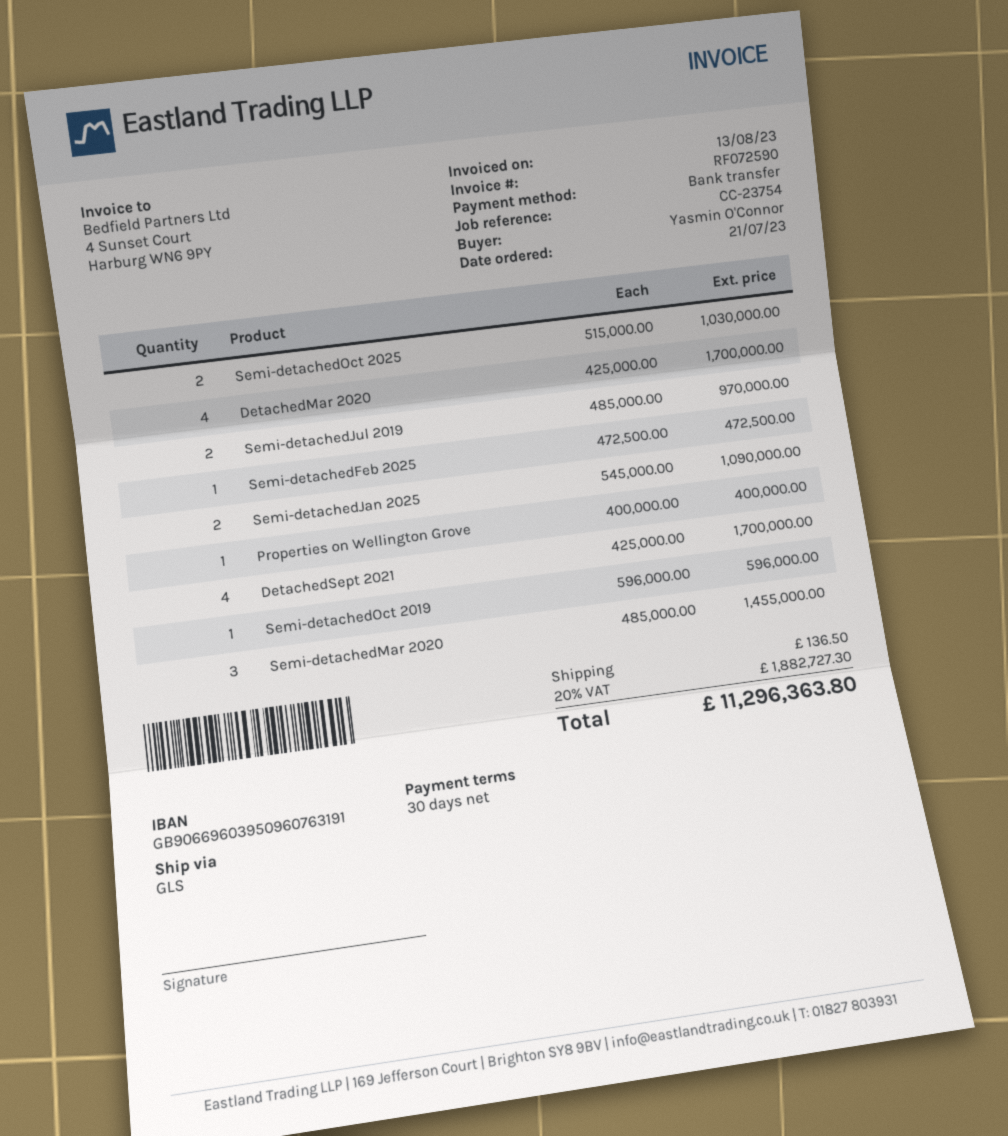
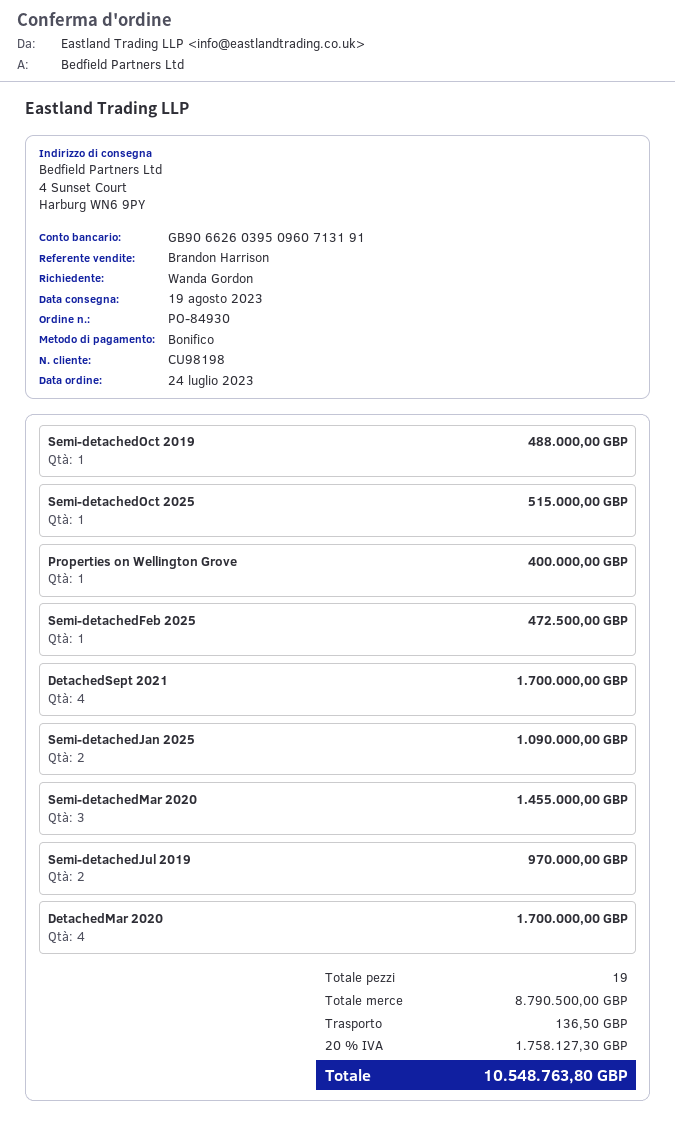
order date: 2023-07-21 -> 2023-07-24
ordered by: Yasmin O'Connor -> Wanda Gordon
bank account: GB90669603950960763191 -> GB90662603950960713191
Semi-detachedOct 2025: 2 for 1030000.00 -> 1 for 515000.00
Semi-detachedOct 2019: 1 for 596000.00 -> 1 for 488000.00
tax: 20% = 1882727.30 -> 20% = 1758127.30
total: 11296363.80 -> 10548763.80

